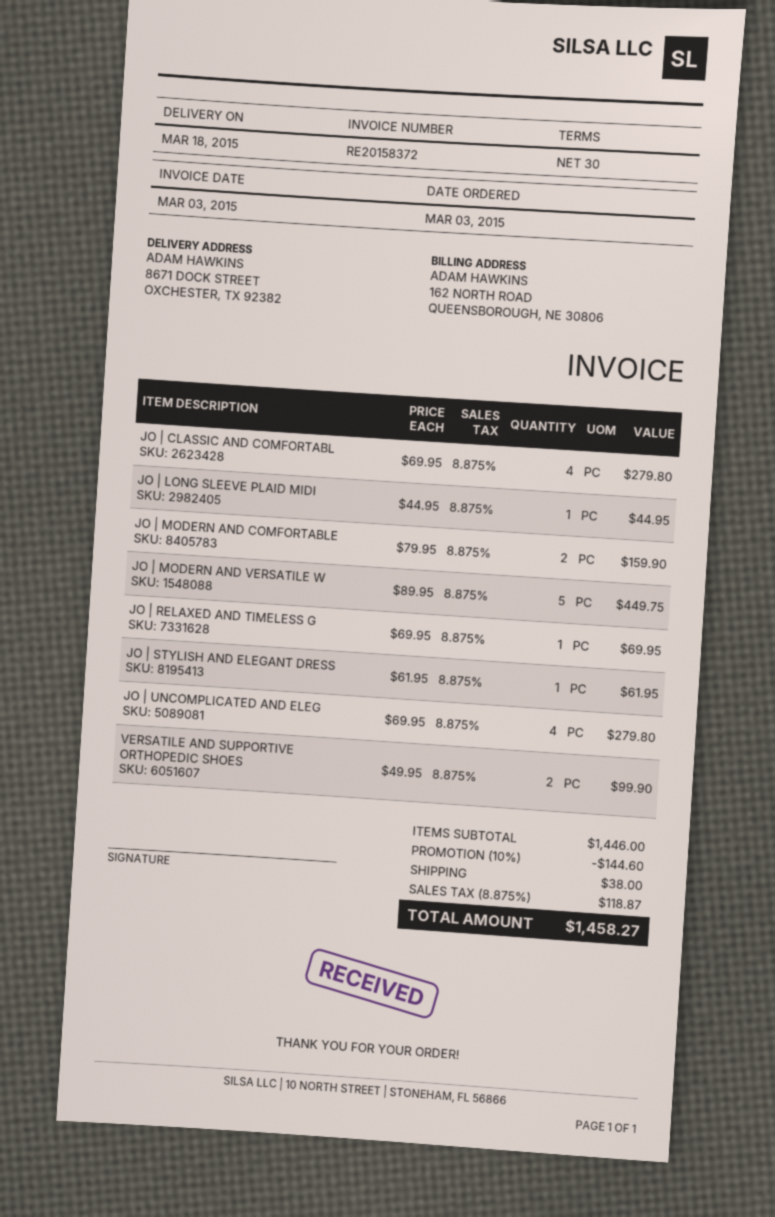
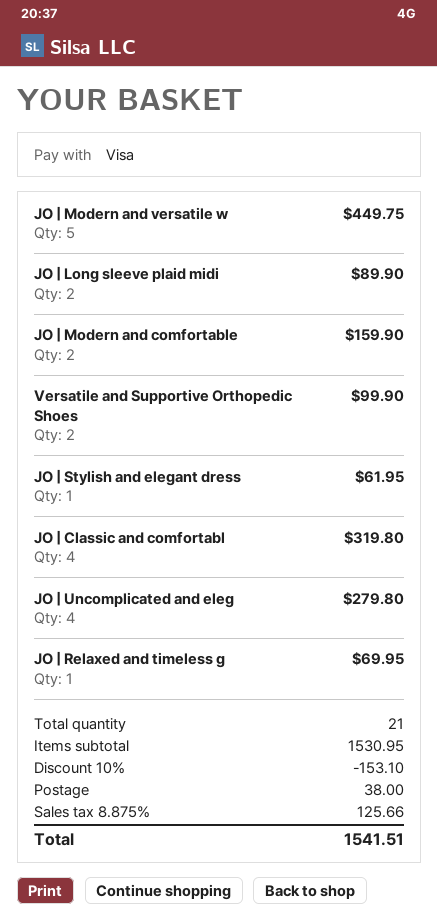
JO | CLASSIC AND COMFORTABL: 4 for 279.80 -> 4 for 319.80
JO | LONG SLEEVE PLAID MIDI: 1 for 44.95 -> 2 for 89.90
subtotal: 1446.00 -> 1530.95
discount: 10% = 144.60 -> 10% = 153.10
tax: 8.875% = 118.87 -> 8.875% = 125.66
total: 1458.27 -> 1541.51

